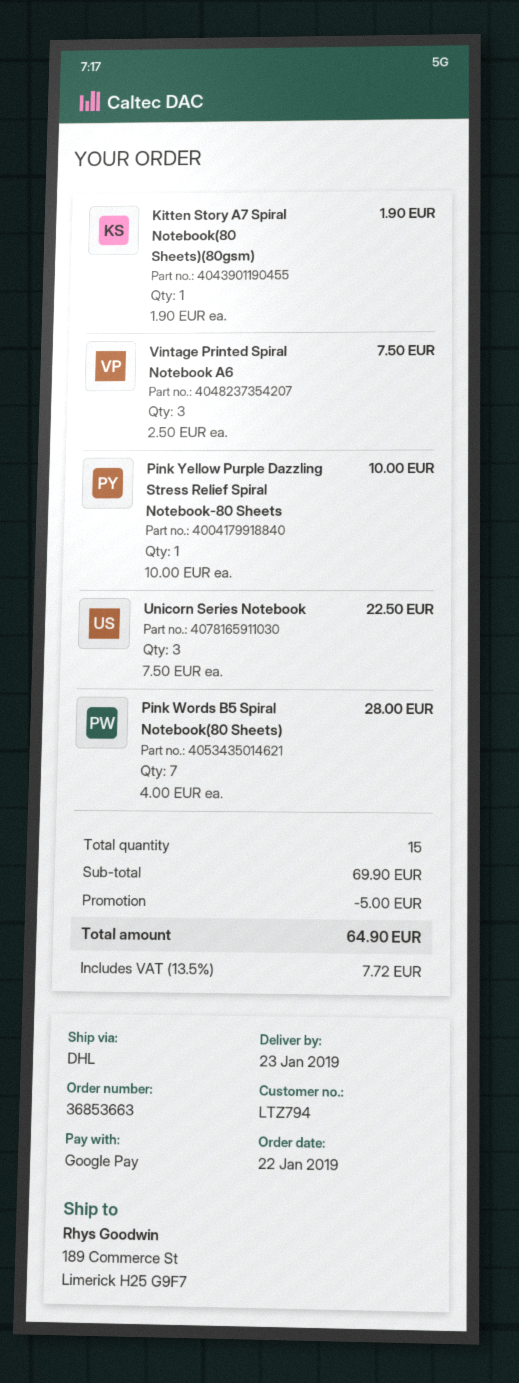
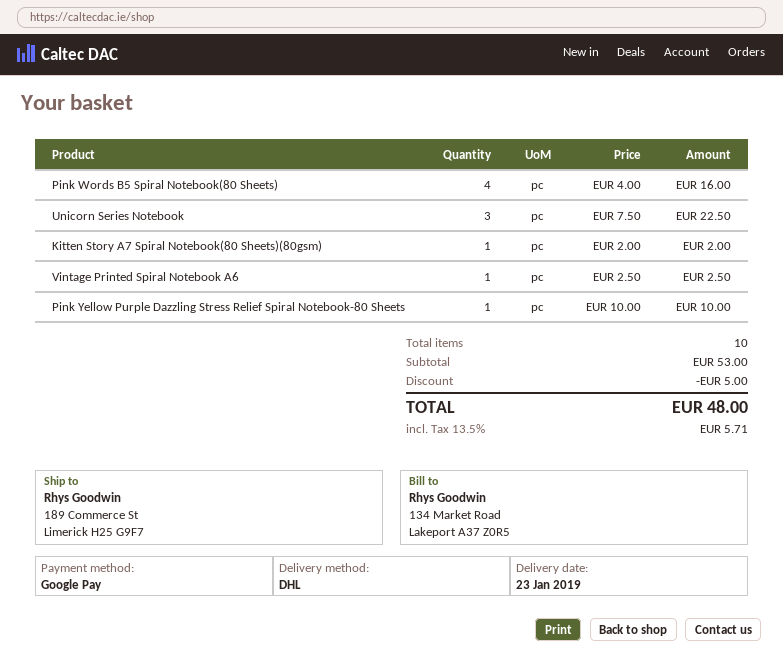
Kitten Story A7 Spiral Notebook(80 Sheets)(80gsm): 1 x 1.90 = 1.90 -> 1 x 2.00 = 2.00
Vintage Printed Spiral Notebook A6: 3 x 2.50 = 7.50 -> 1 x 2.50 = 2.50
Pink Words B5 Spiral Notebook(80 Sheets): 7 x 4.00 = 28.00 -> 4 x 4.00 = 16.00
total quantity: 15 -> 10
subtotal: 69.90 -> 53.00
tax: 13.5% = 7.72 -> 13.5% = 5.71
total: 64.90 -> 48.00

